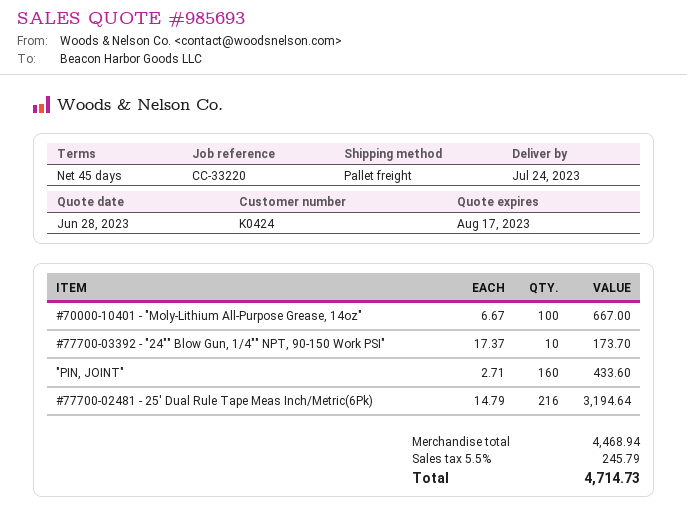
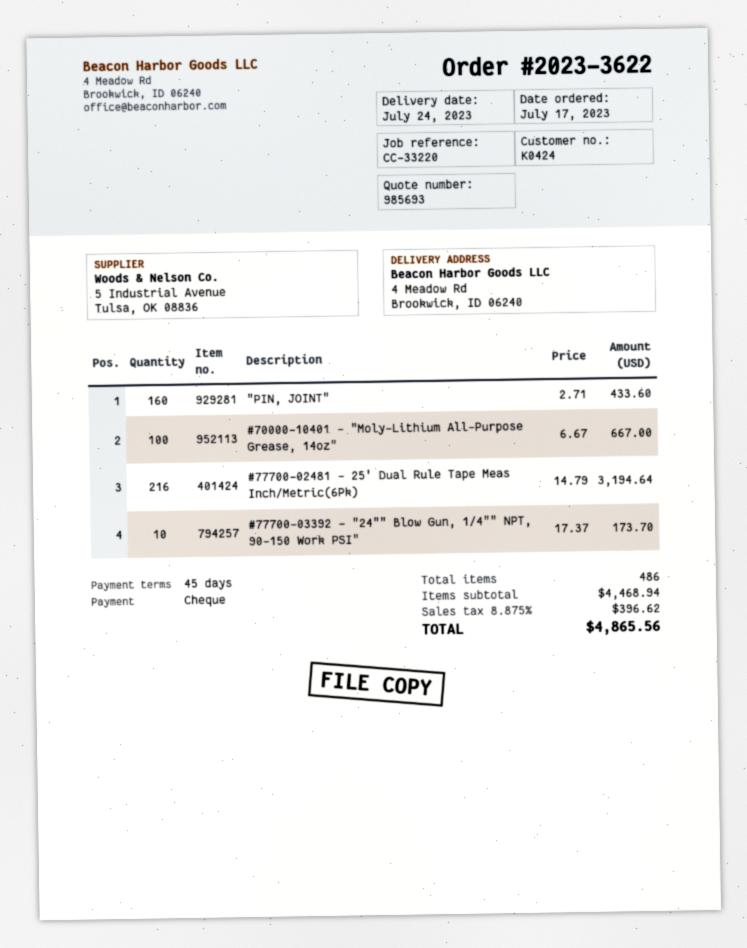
tax: 5.5% = 245.79 -> 8.875% = 396.62
total: 4714.73 -> 4865.56

